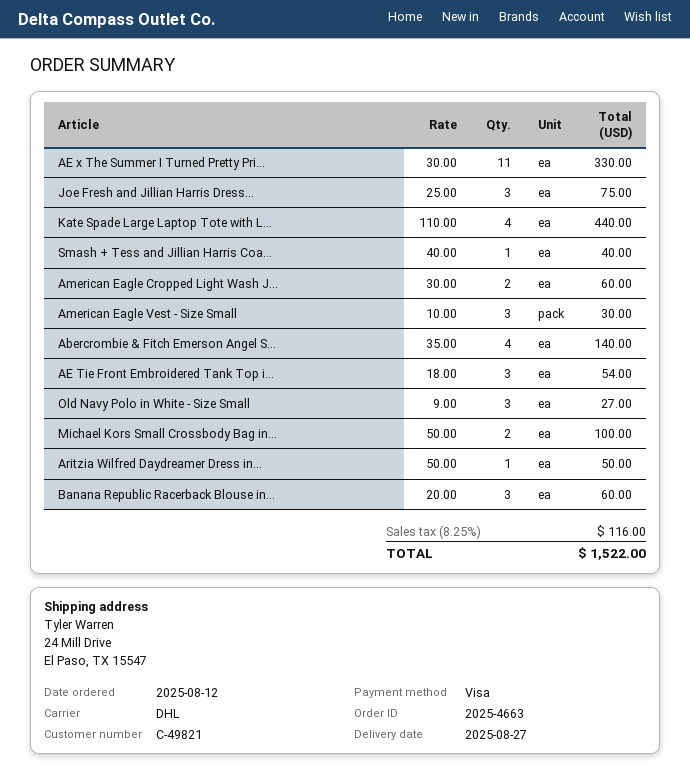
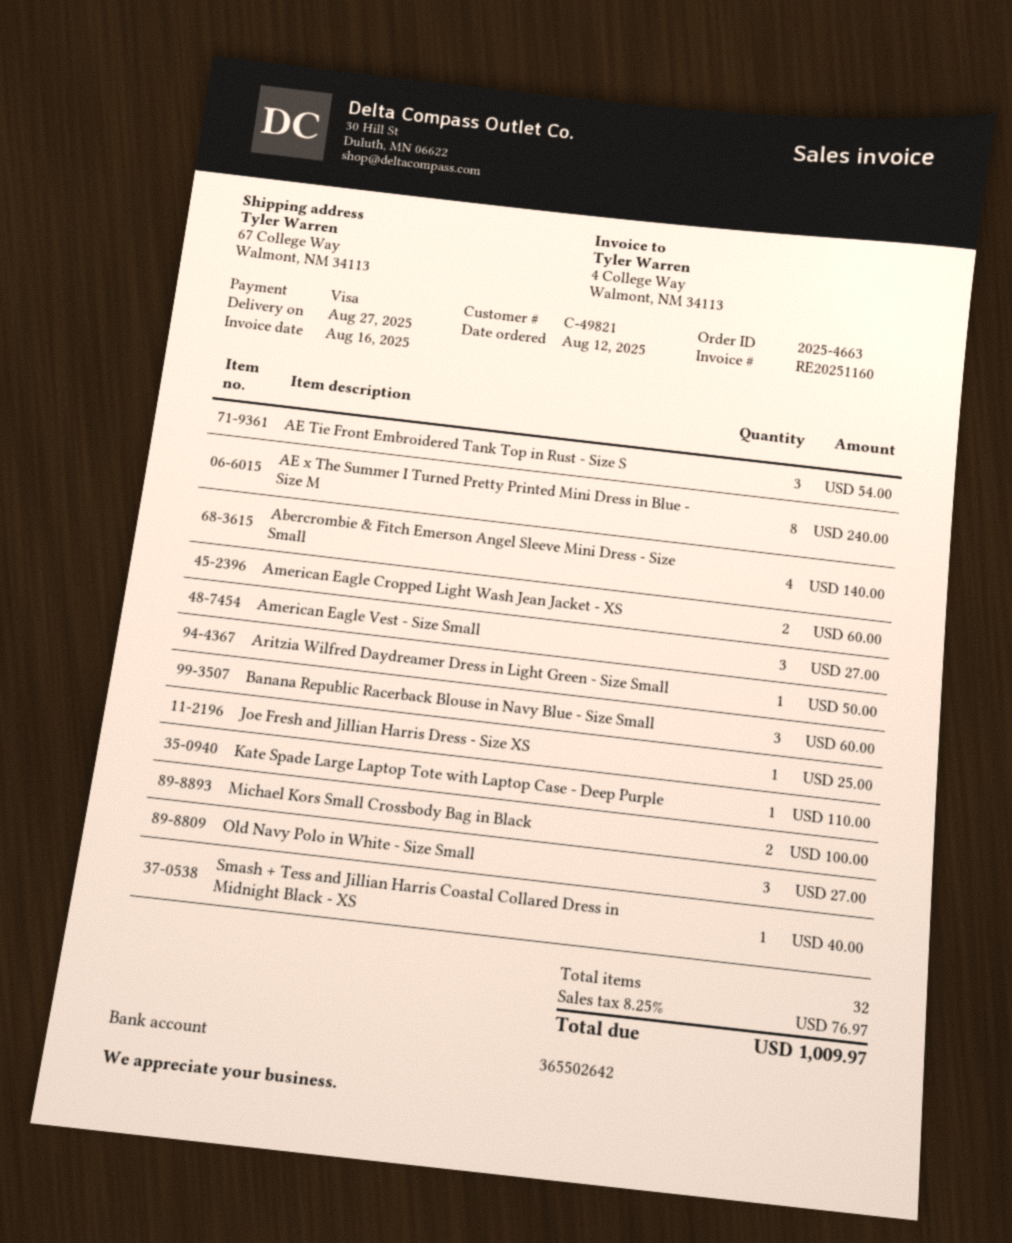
ship to: 24 Mill Drive, El Paso, TX 15547 -> 67 College Way, Walmont, NM 34113
AE x The Summer I Turned Pretty Pri...: 11 for 330.00 -> 8 for 240.00
Joe Fresh and Jillian Harris Dress...: 3 for 75.00 -> 1 for 25.00
Kate Spade Large Laptop Tote with L...: 4 for 440.00 -> 1 for 110.00
American Eagle Vest - Size Small: 3 for 30.00 -> 3 for 27.00
tax: 8.25% = 116.00 -> 8.25% = 76.97
total: 1522.00 -> 1009.97

